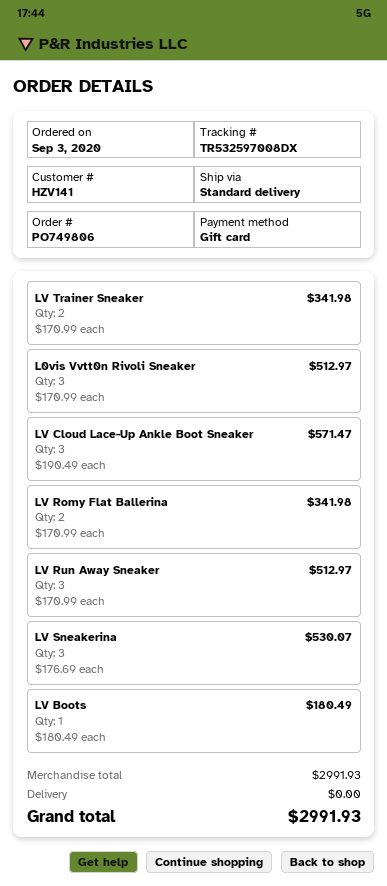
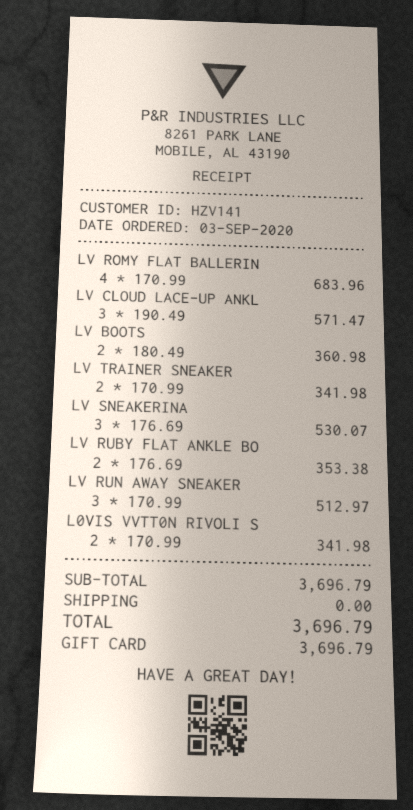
L0vis Vvtt0n Rivoli Sneaker: 3 x 170.99 = 512.97 -> 2 x 170.99 = 341.98
LV Romy Flat Ballerina: 2 x 170.99 = 341.98 -> 4 x 170.99 = 683.96
LV Boots: 1 x 180.49 = 180.49 -> 2 x 180.49 = 360.98
LV RUBY FLAT ANKLE BO: none -> 2 x 176.69 = 353.38
subtotal: 2991.93 -> 3696.79
total: 2991.93 -> 3696.79

